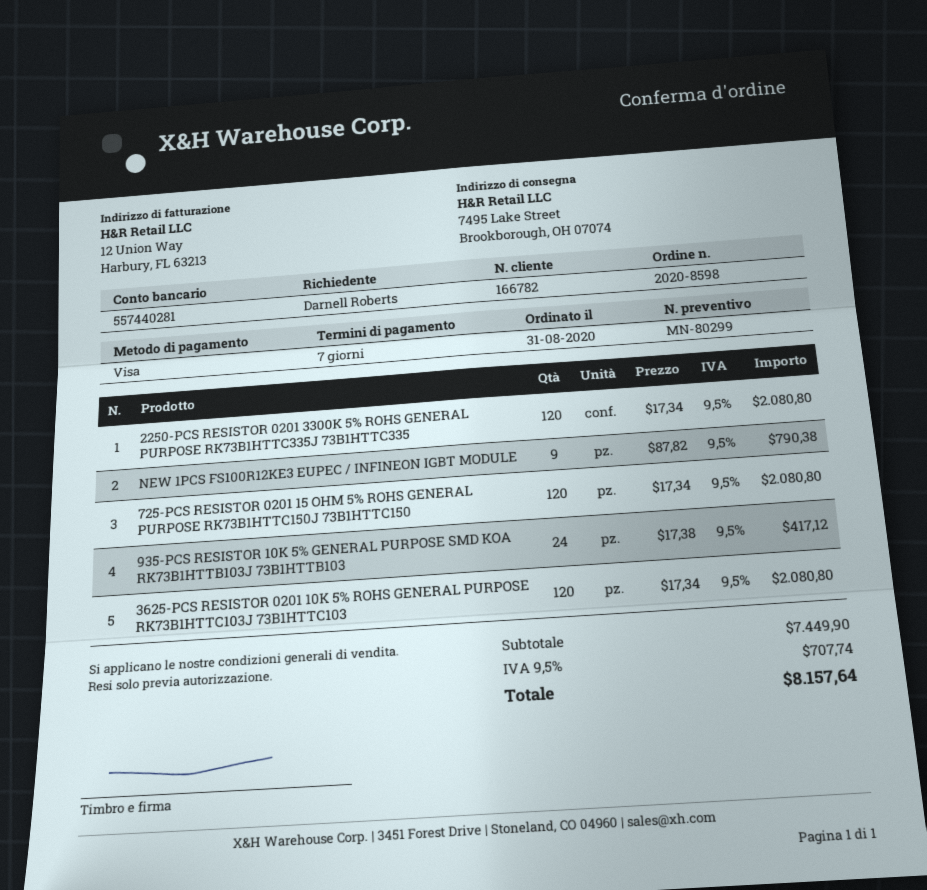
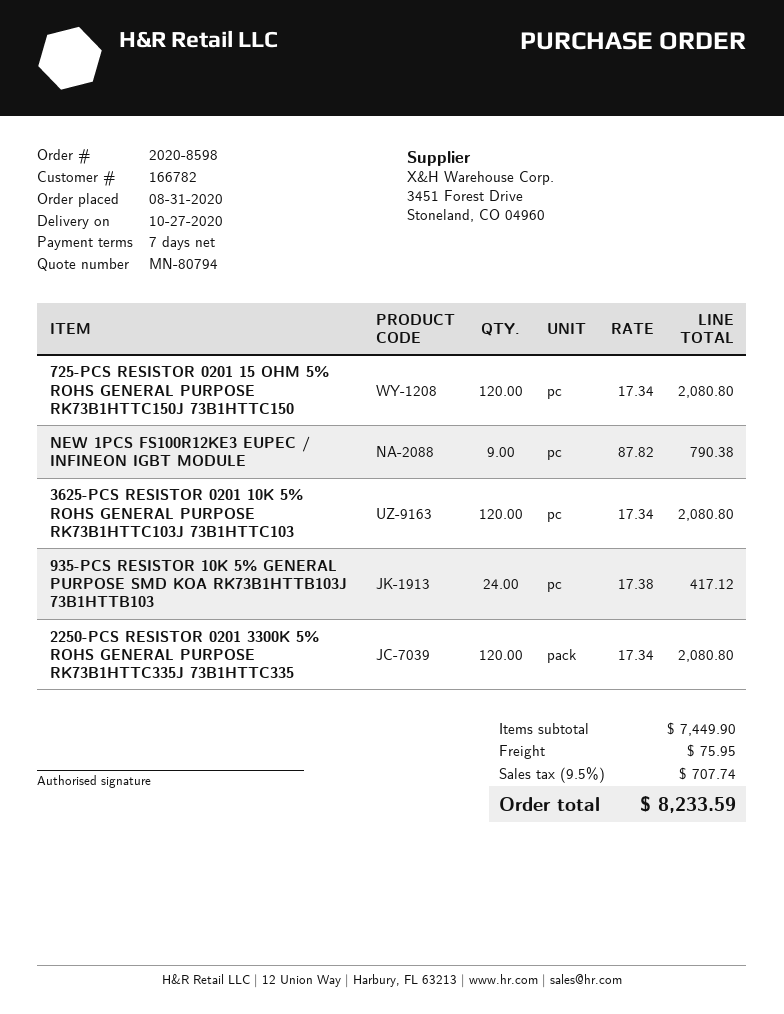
quote number: MN-80299 -> MN-80794
shipping: none -> 75.95
total: 8157.64 -> 8233.59

